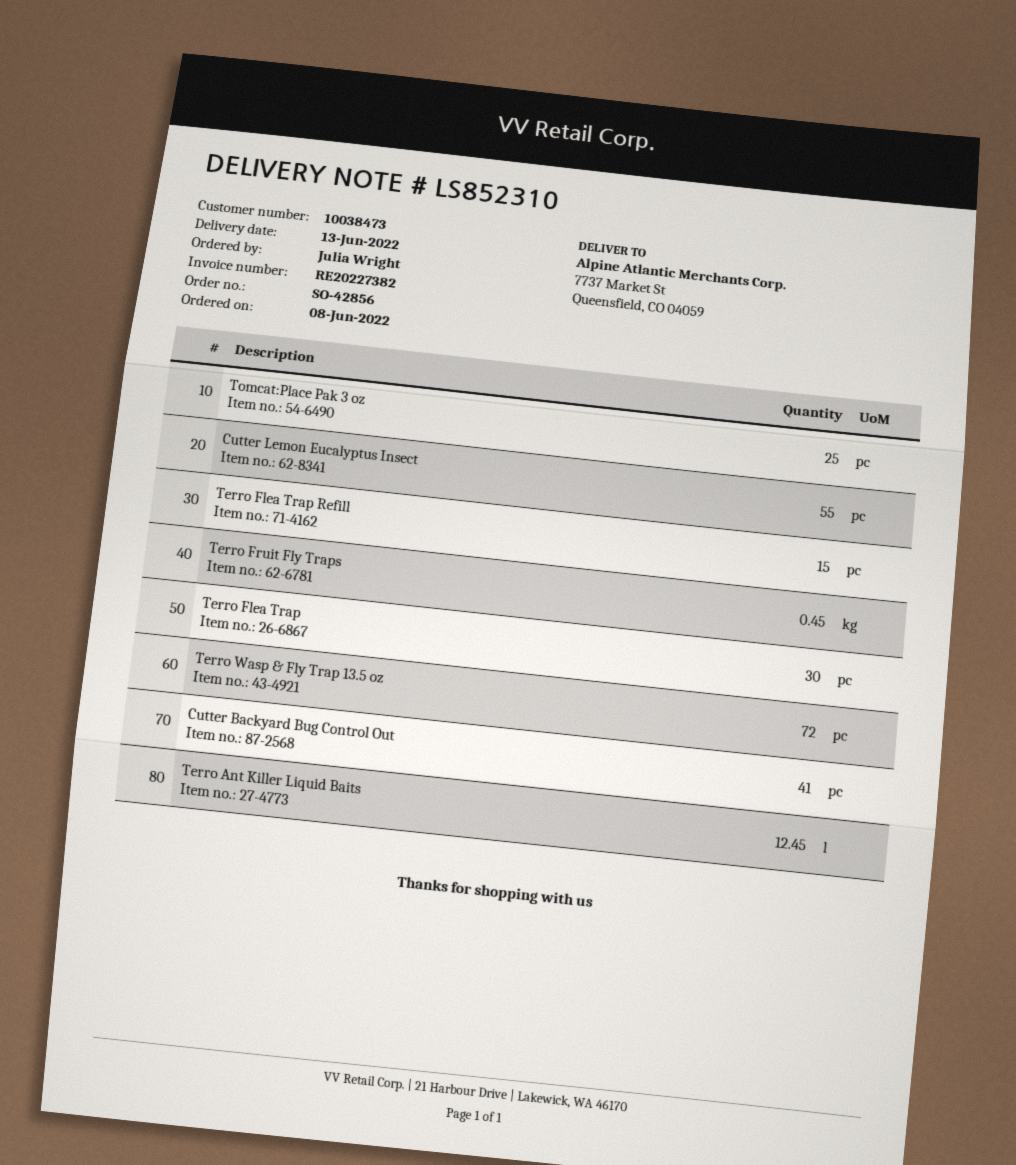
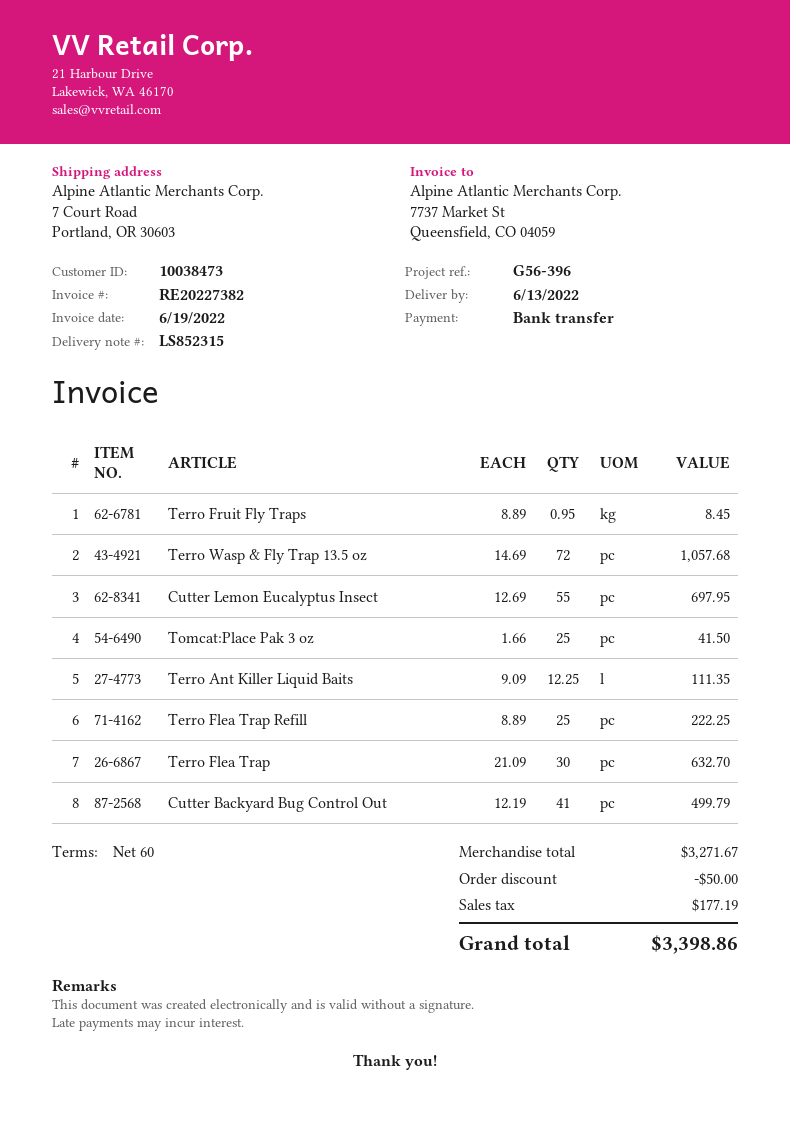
delivery note number: LS852310 -> LS852315
ship to: 7737 Market St, Queensfield, CO 04059 -> 7 Court Road, Portland, OR 30603
Terro Flea Trap Refill: 15 -> 25
Terro Fruit Fly Traps: 0.45 -> 0.95
Terro Ant Killer Liquid Baits: 12.45 -> 12.25

